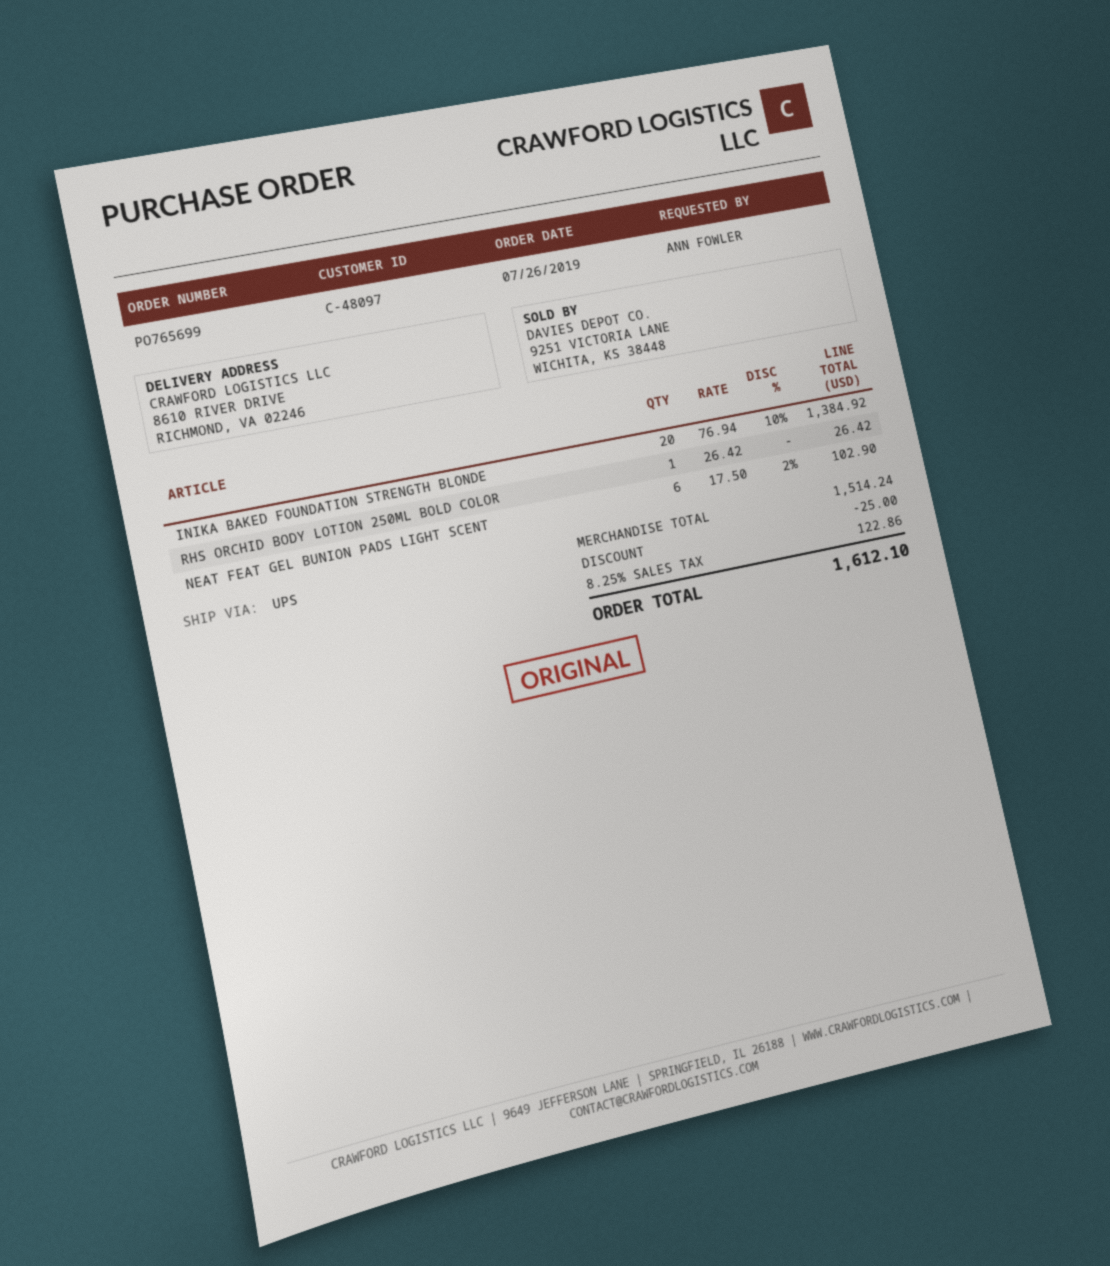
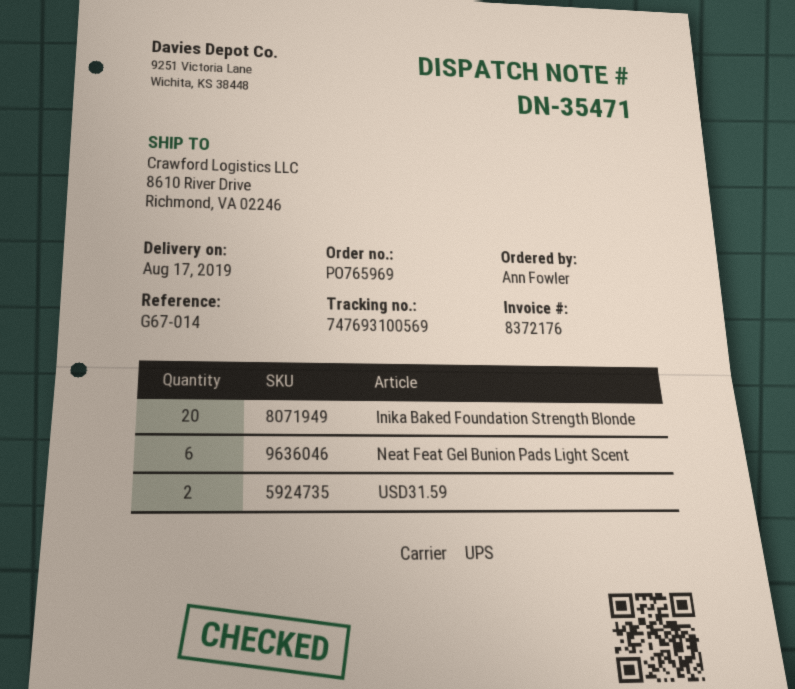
order number: PO765699 -> PO765969
RHS ORCHID BODY LOTION 250ML BOLD COLOR: 1 -> none
USD31.59: none -> 2

